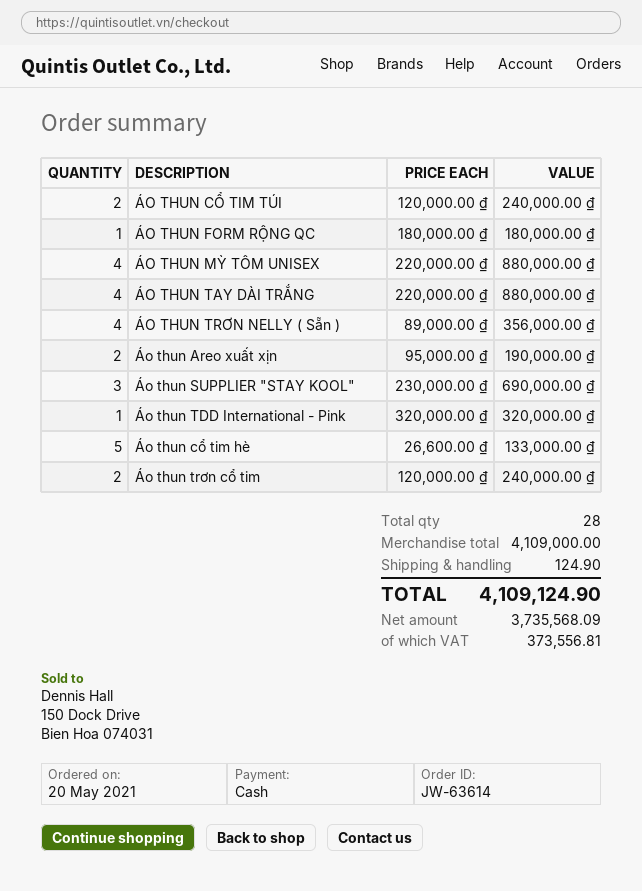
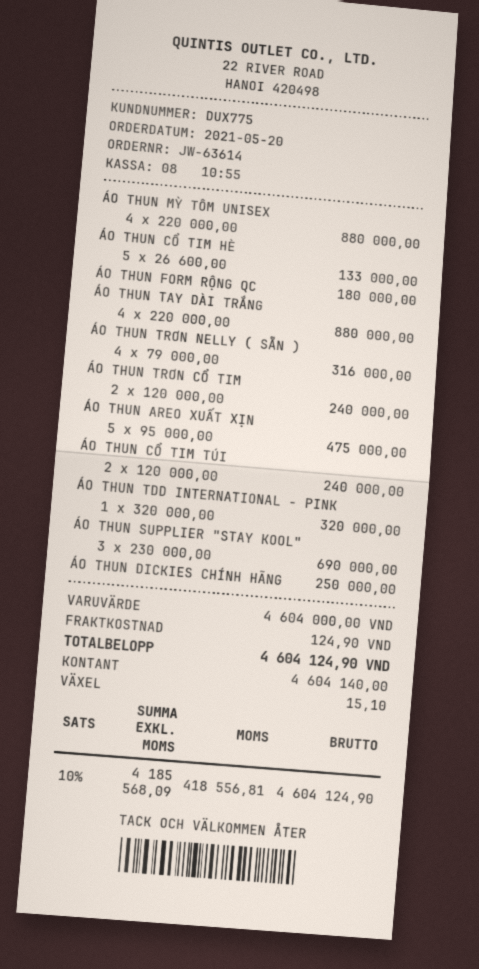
ÁO THUN TRƠN NELLY ( Sẵn ): 4 x 89000.00 = 356000.00 -> 4 x 79000.00 = 316000.00
Áo thun Areo xuất xịn: 2 x 95000.00 = 190000.00 -> 5 x 95000.00 = 475000.00
ÁO THUN DICKIES CHÍNH HÃNG: none -> 1 x 250000.00 = 250000.00
subtotal: 4109000.00 -> 4604000.00
net: 3735568.09 -> 4185568.09
tax: 373556.81 -> 418556.81
total: 4109124.90 -> 4604124.90

